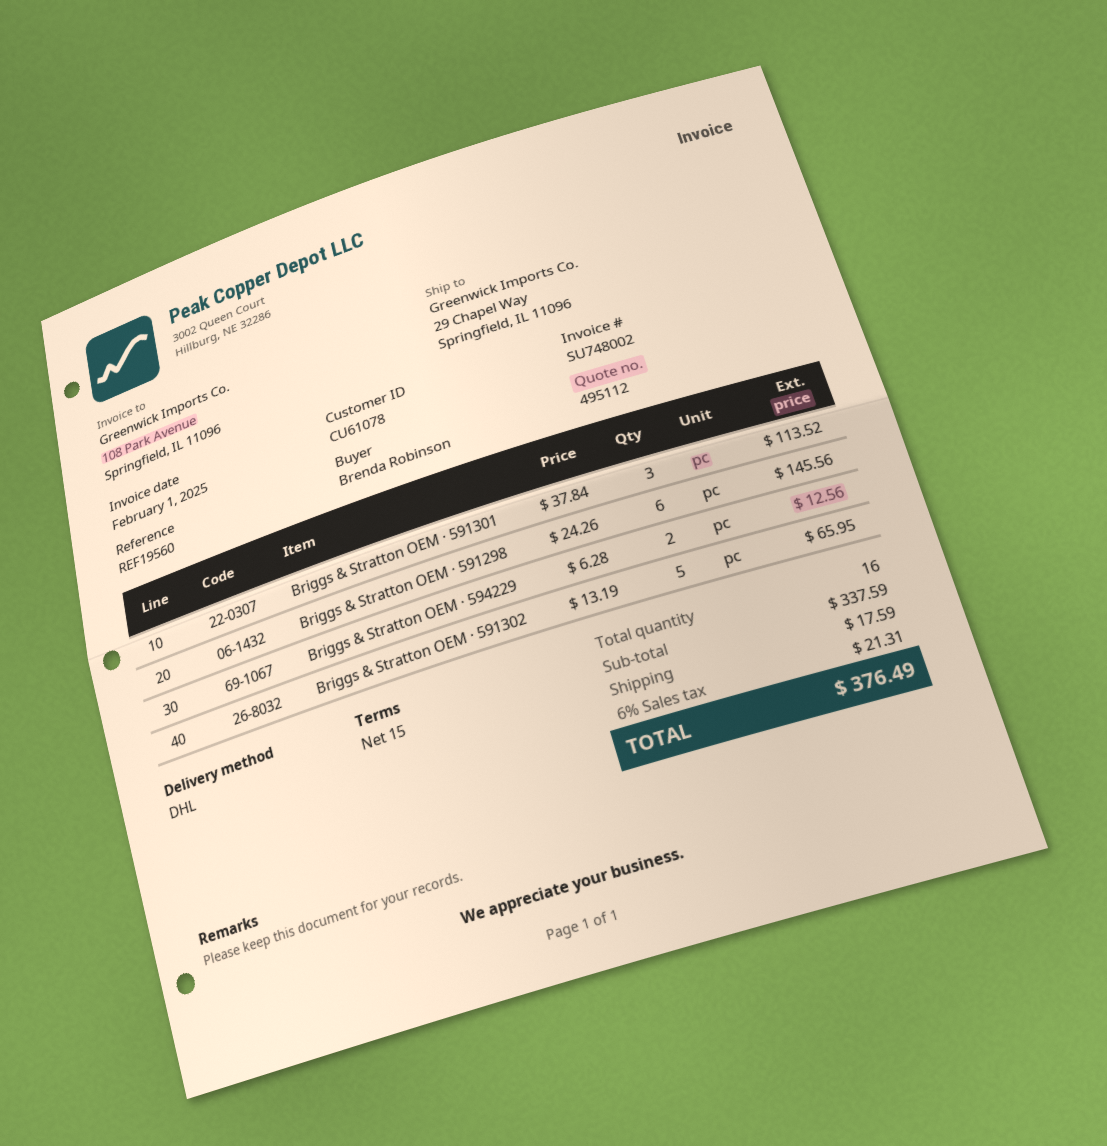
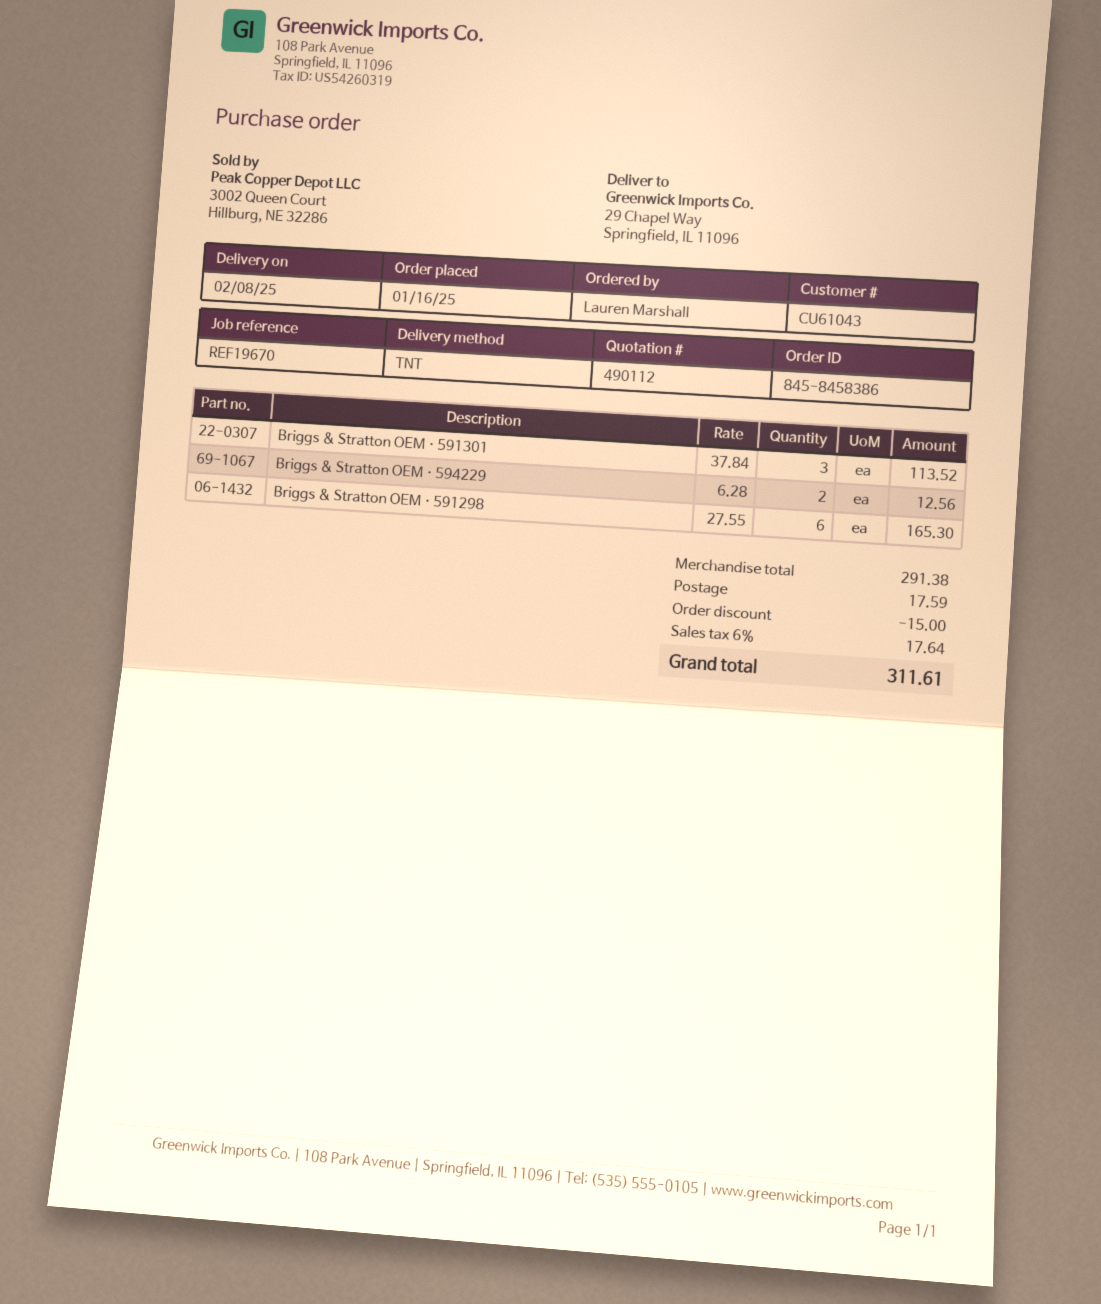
quote number: 495112 -> 490112
customer number: CU61078 -> CU61043
reference: REF19560 -> REF19670
ordered by: Brenda Robinson -> Lauren Marshall
shipping method: DHL -> TNT
Briggs & Stratton OEM · 591298: 6 x 24.26 = 145.56 -> 6 x 27.55 = 165.30
Briggs & Stratton OEM · 591302: 5 x 13.19 = 65.95 -> none
subtotal: 337.59 -> 291.38
discount: none -> 15.00
tax: 6% = 21.31 -> 6% = 17.64
total: 376.49 -> 311.61

